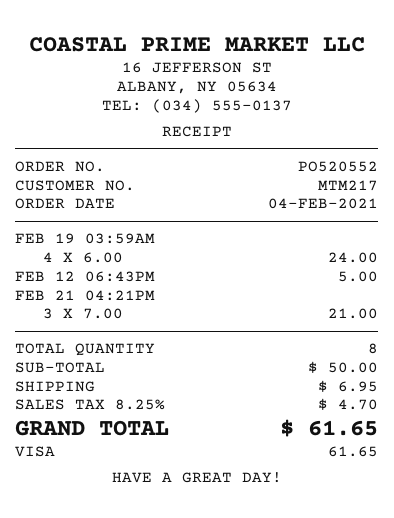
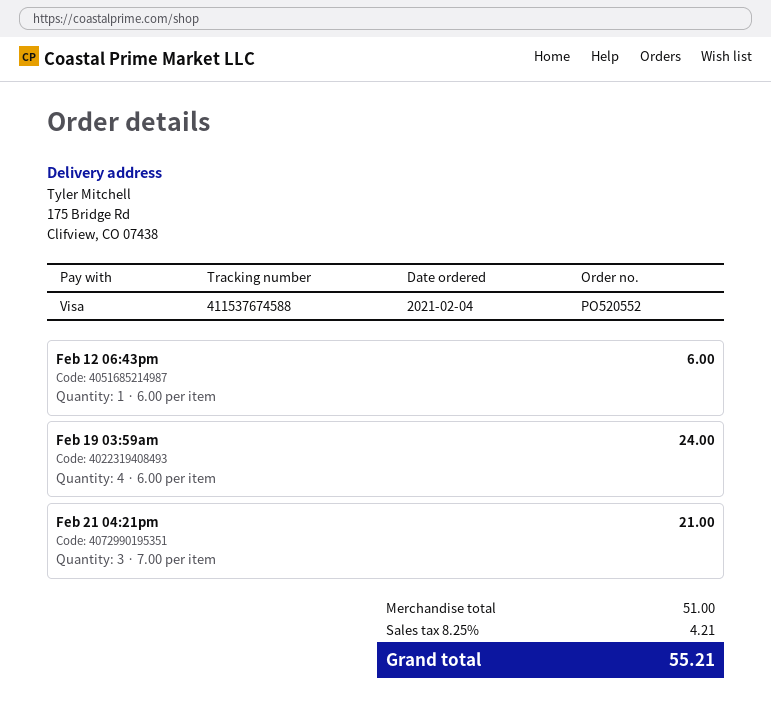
FEB 12 06:43PM: 1 x 5.00 = 5.00 -> 1 x 6.00 = 6.00
subtotal: 50.00 -> 51.00
shipping: 6.95 -> none
tax: 8.25% = 4.70 -> 8.25% = 4.21
total: 61.65 -> 55.21

